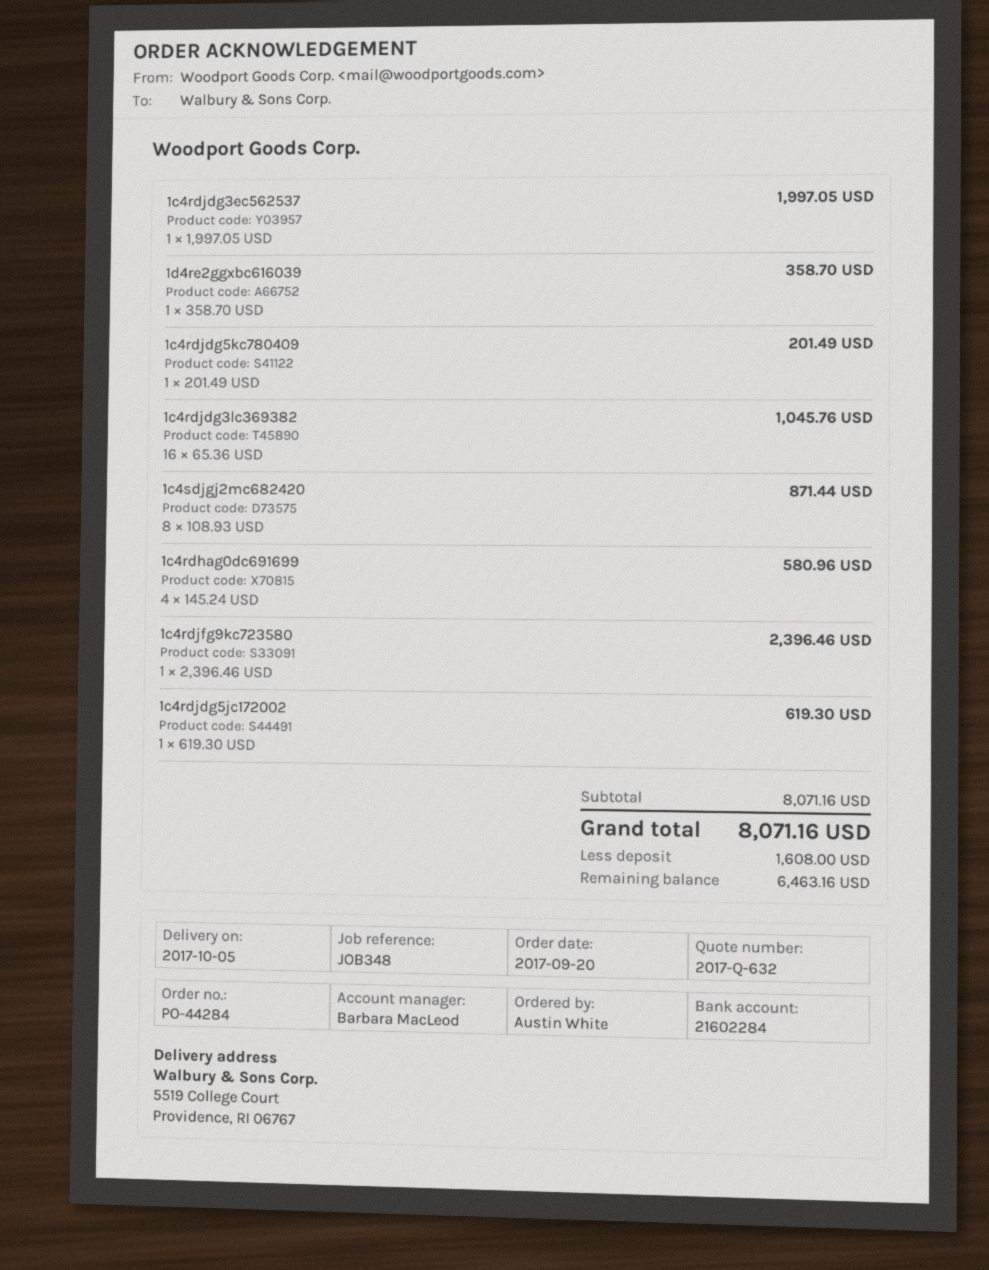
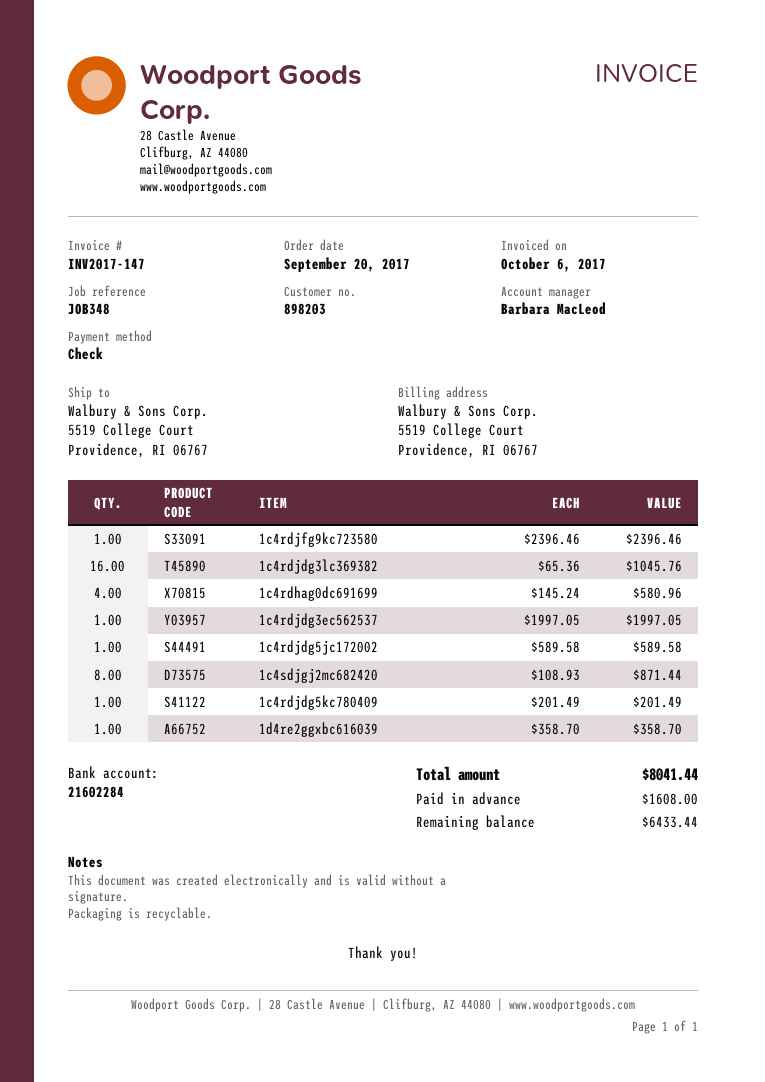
1c4rdjdg5jc172002: 1 x 619.30 = 619.30 -> 1 x 589.58 = 589.58
total: 8071.16 -> 8041.44
balance: 6463.16 -> 6433.44

